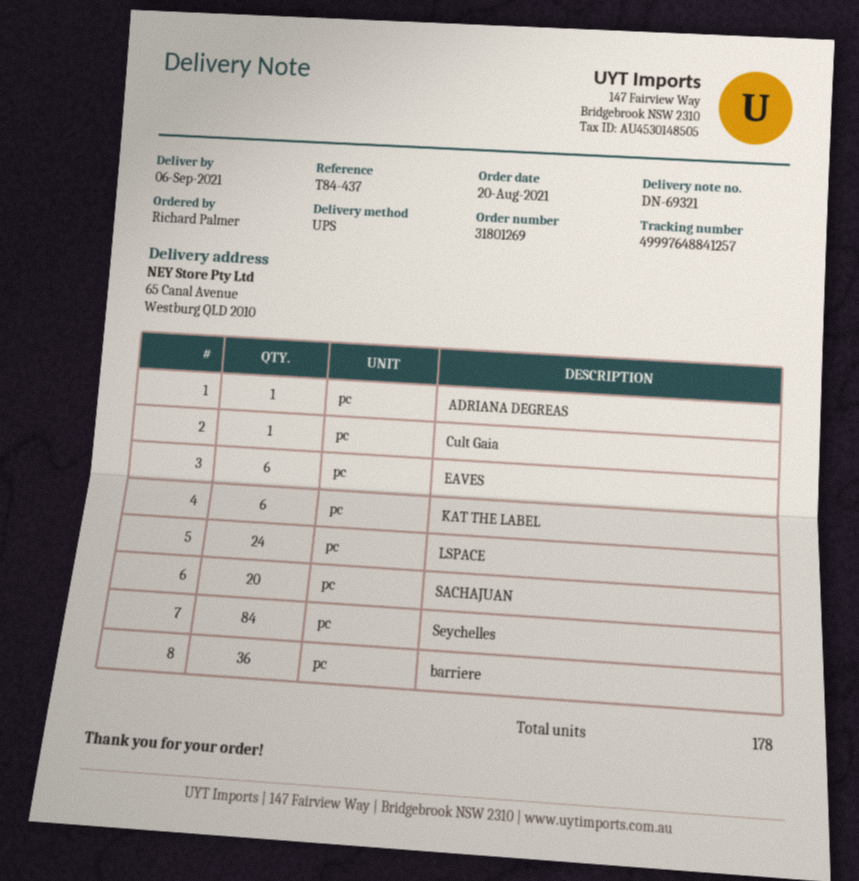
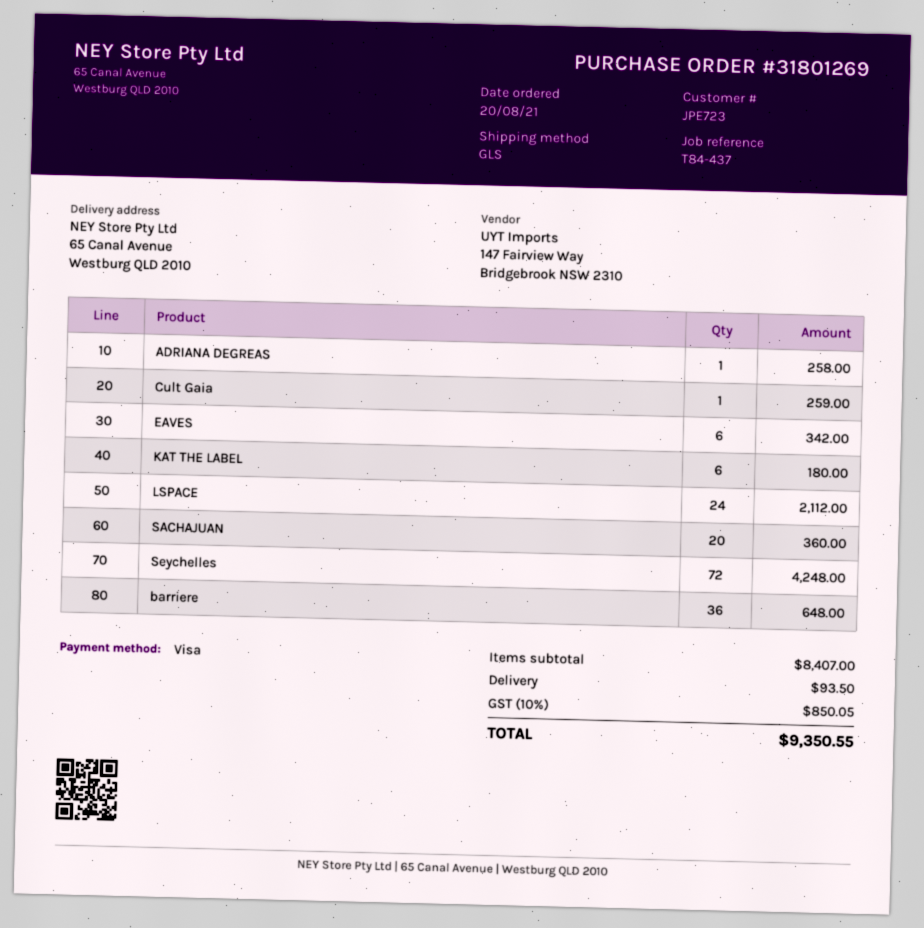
shipping method: UPS -> GLS
Seychelles: 84 -> 72

